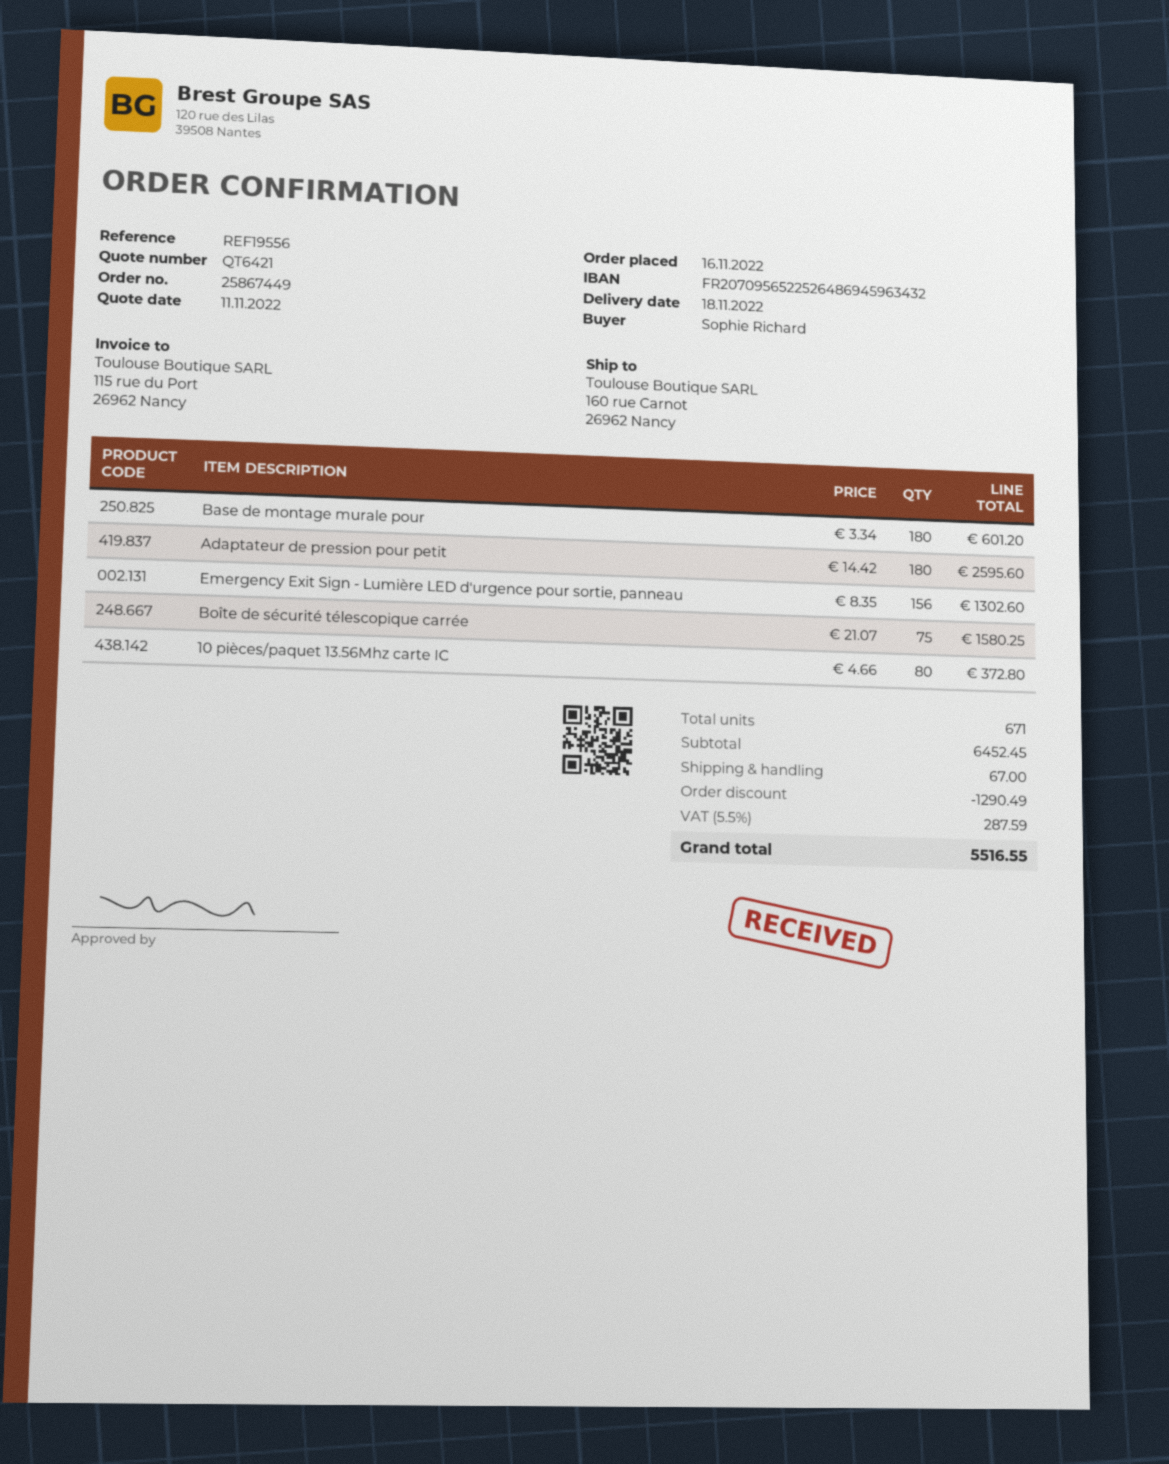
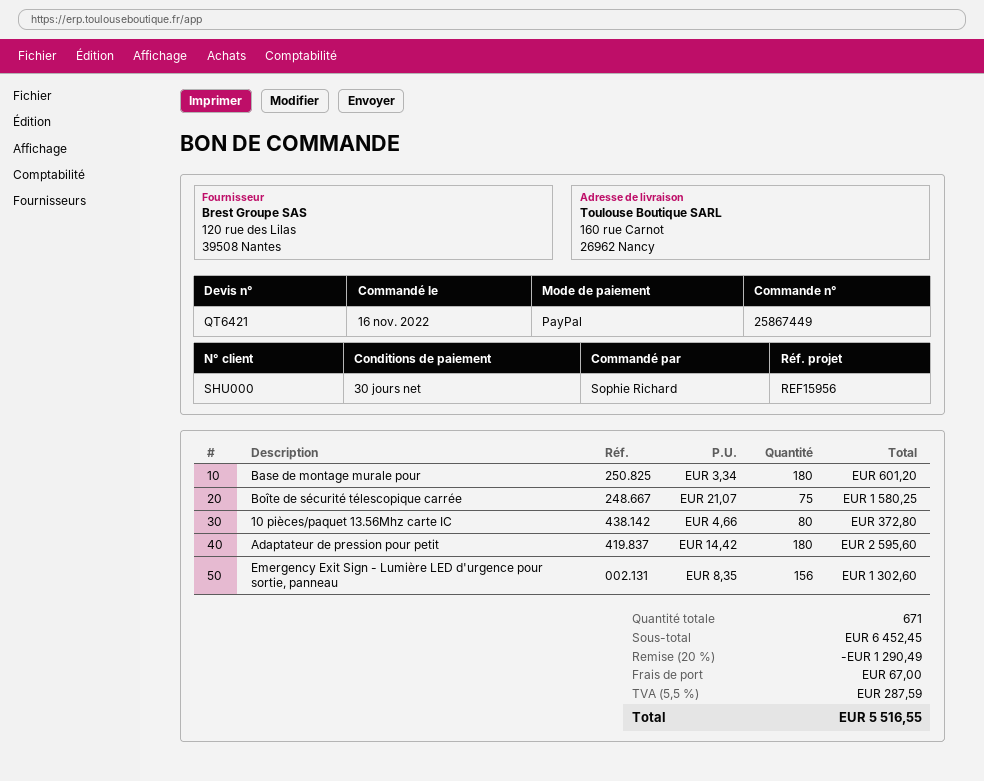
reference: REF19556 -> REF15956

